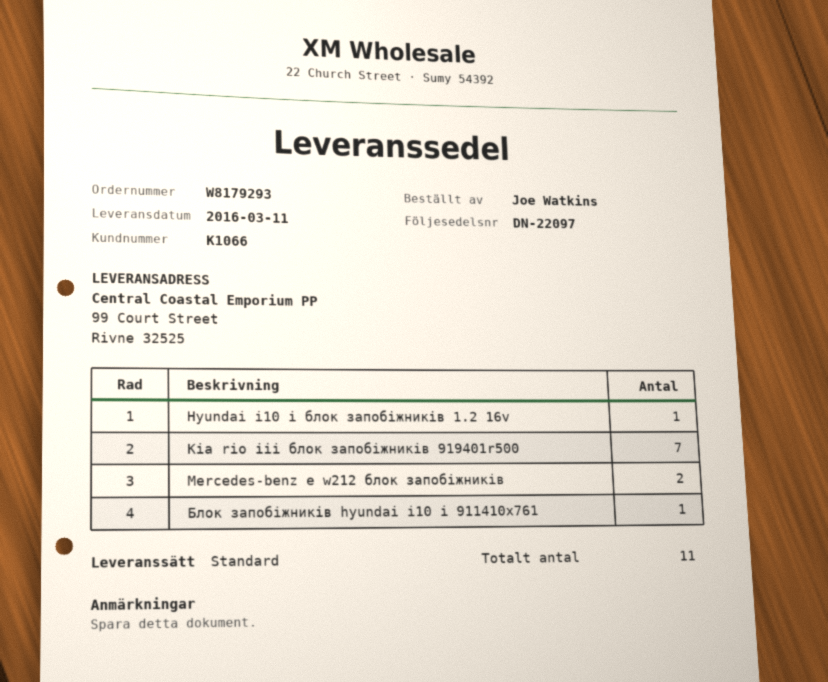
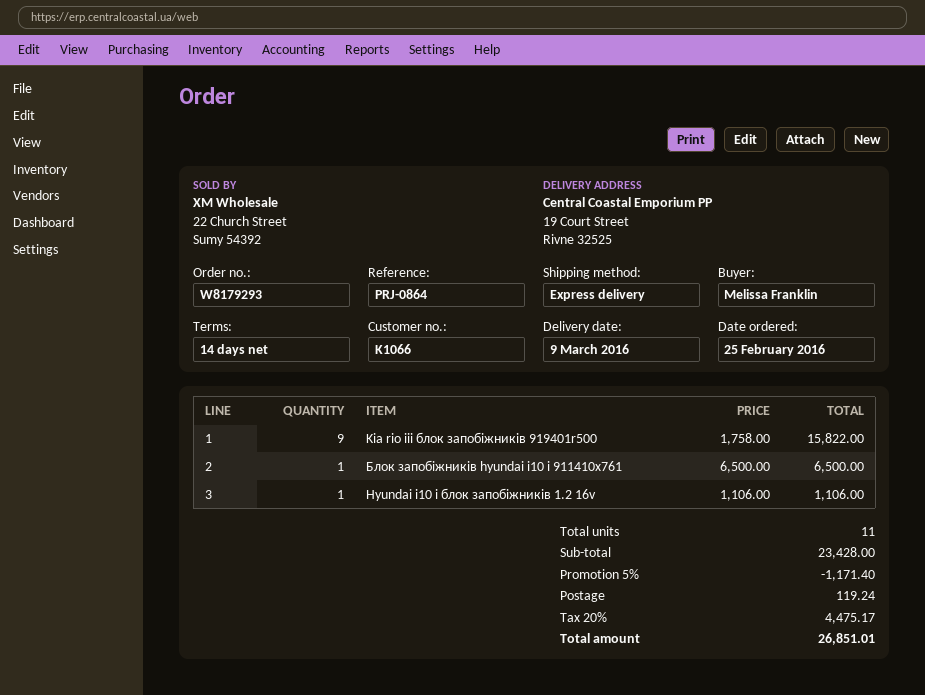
delivery date: 2016-03-11 -> 2016-03-09
ordered by: Joe Watkins -> Melissa Franklin
shipping method: standard -> express
ship to: 99 Court Street, Rivne 32525 -> 19 Court Street, Rivne 32525
Kia rio iii блок запобіжників 919401r500: 7 -> 9
Mercedes-benz e w212 блок запобіжників: 2 -> none

